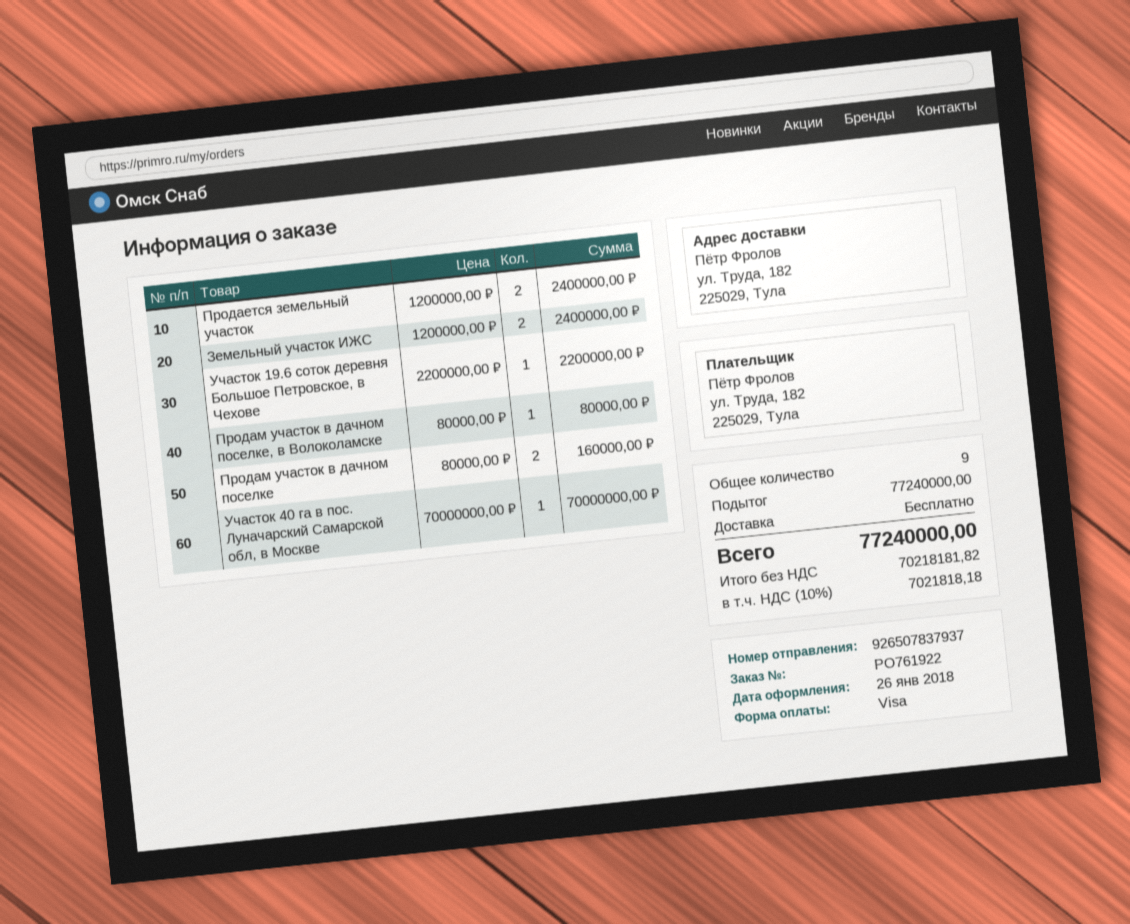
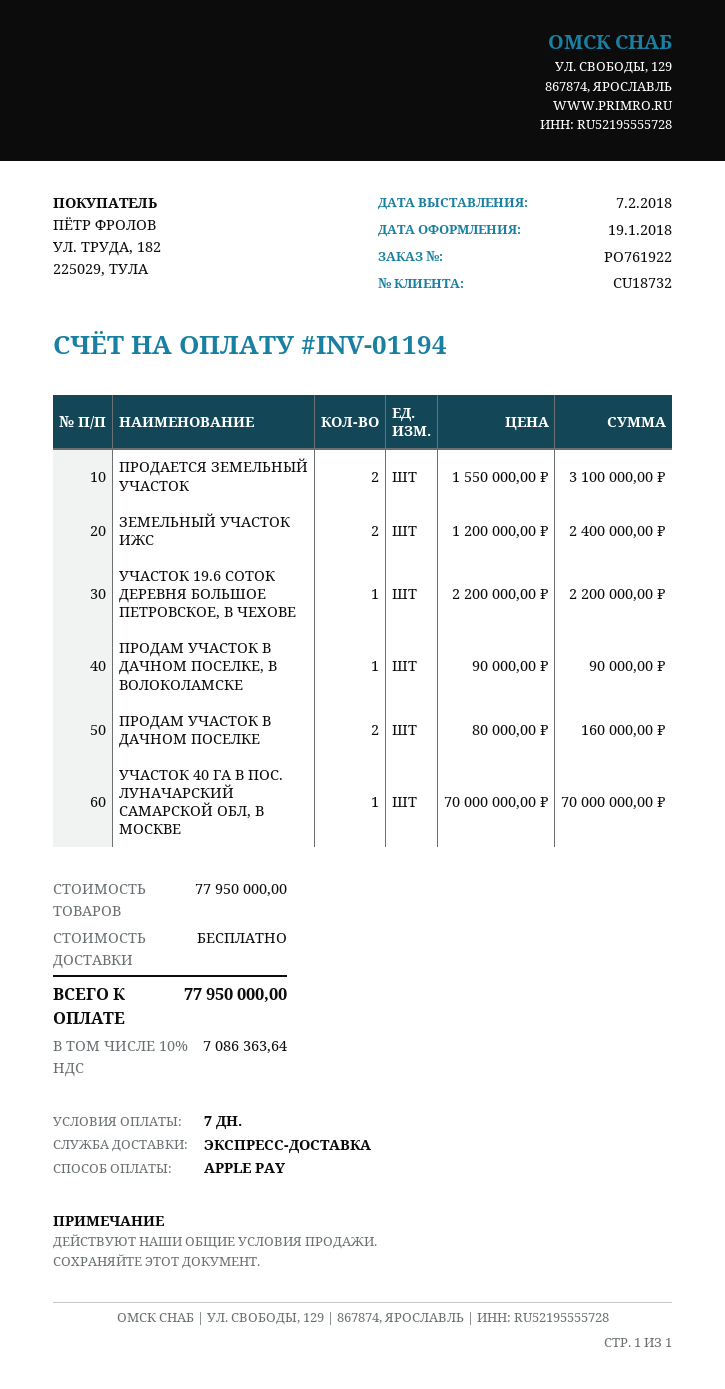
order date: 2018-01-26 -> 2018-01-19
payment method: Visa -> Apple Pay
Продается земельный участок: 2 x 1200000.00 = 2400000.00 -> 2 x 1550000.00 = 3100000.00
Продам участок в дачном поселке, в Волоколамске: 1 x 80000.00 = 80000.00 -> 1 x 90000.00 = 90000.00
subtotal: 77240000.00 -> 77950000.00
tax: 10% = 7021818.18 -> 10% = 7086363.64
total: 77240000.00 -> 77950000.00

